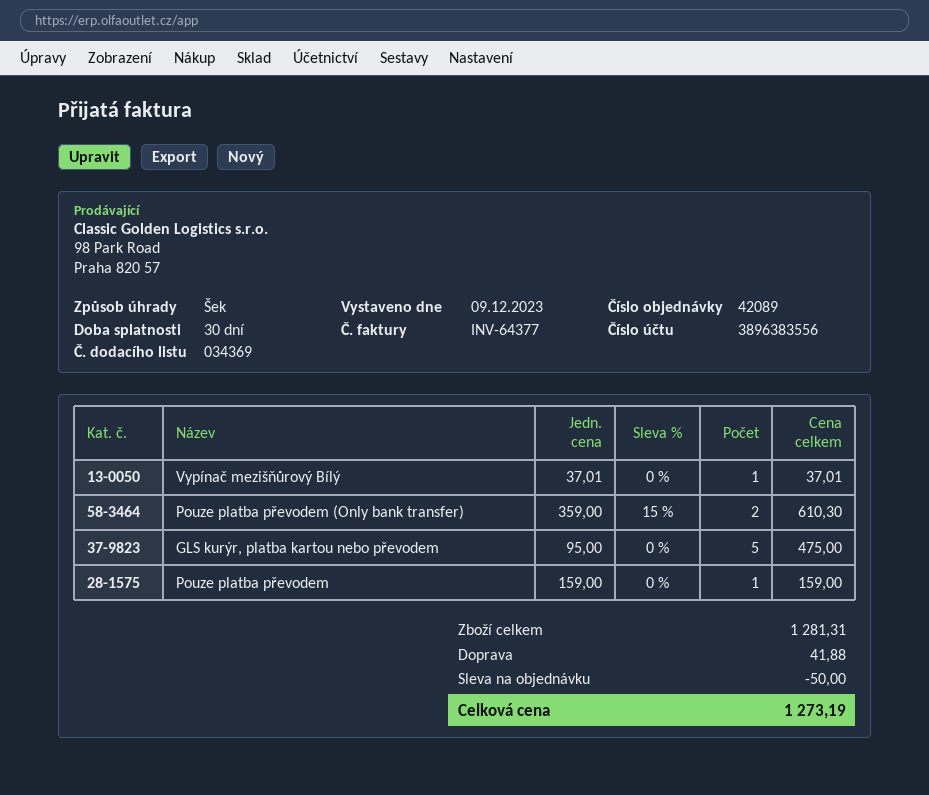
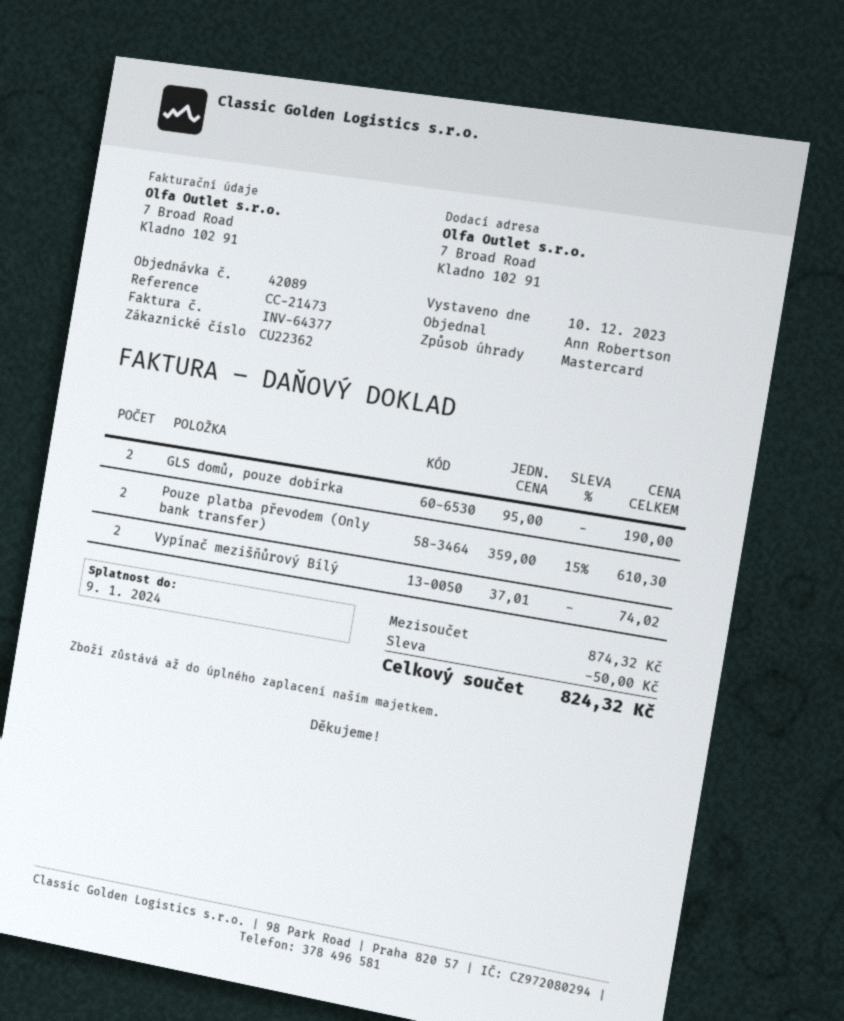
invoice date: 2023-12-09 -> 2023-12-10
payment method: cheque -> Mastercard
Vypínač mezišňůrový Bílý: 1 x 37.01 = 37.01 -> 2 x 37.01 = 74.02
GLS kurýr, platba kartou nebo převodem: 5 x 95.00 = 475.00 -> none
Pouze platba převodem: 1 x 159.00 = 159.00 -> none
GLS domů, pouze dobírka: none -> 2 x 95.00 = 190.00
subtotal: 1281.31 -> 874.32
shipping: 41.88 -> none
total: 1273.19 -> 824.32

